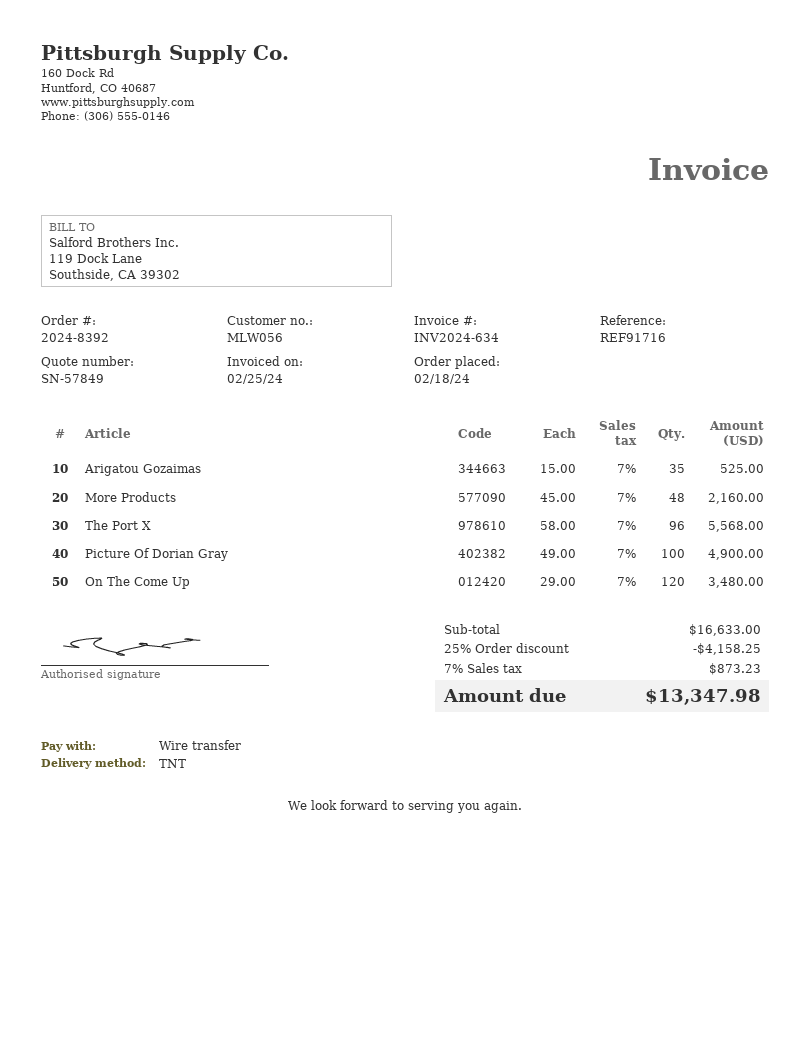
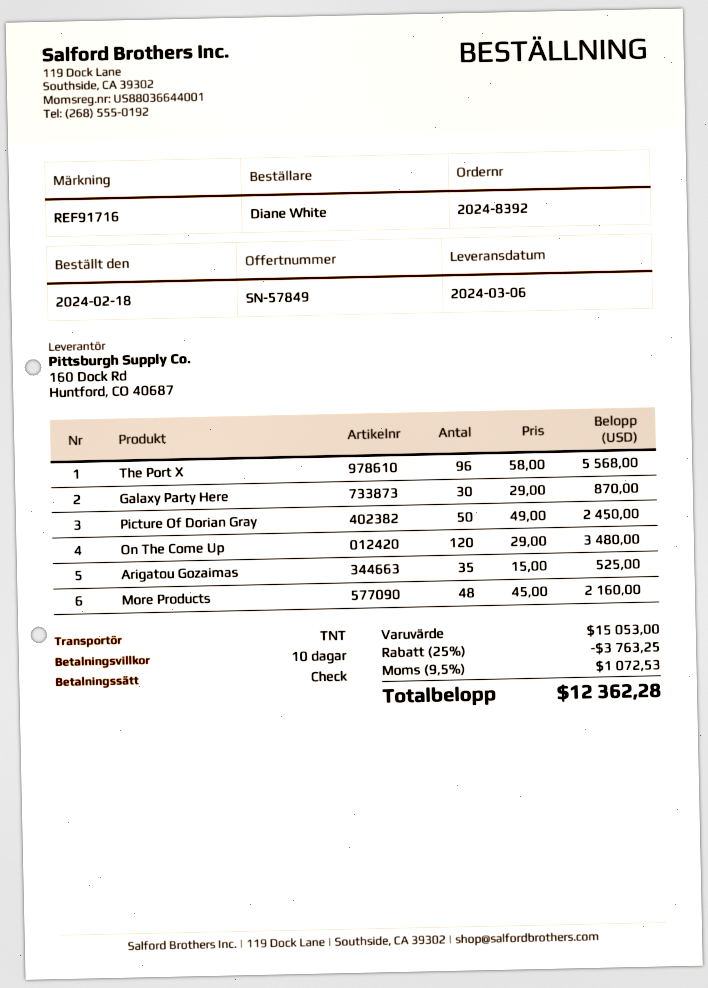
payment method: bank transfer -> cheque
Picture Of Dorian Gray: 100 x 49.00 = 4900.00 -> 50 x 49.00 = 2450.00
Galaxy Party Here: none -> 30 x 29.00 = 870.00
subtotal: 16633.00 -> 15053.00
discount: 25% = 4158.25 -> 25% = 3763.25
tax: 7% = 873.23 -> 9.5% = 1072.53
total: 13347.98 -> 12362.28

